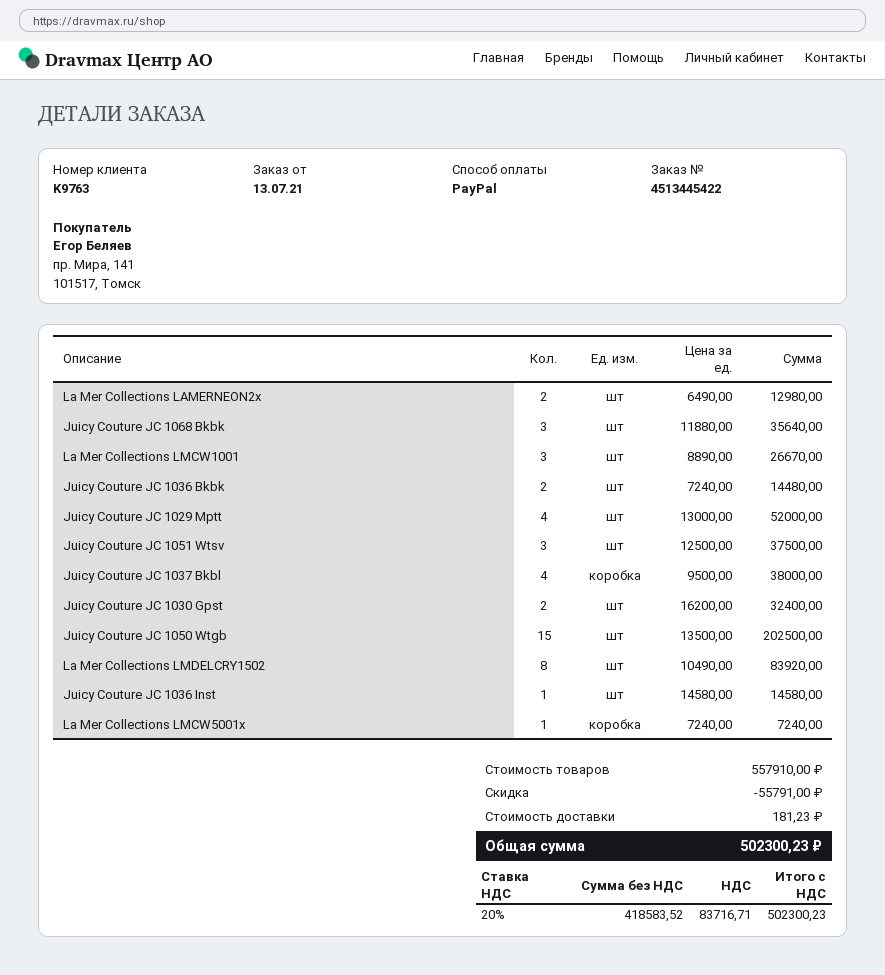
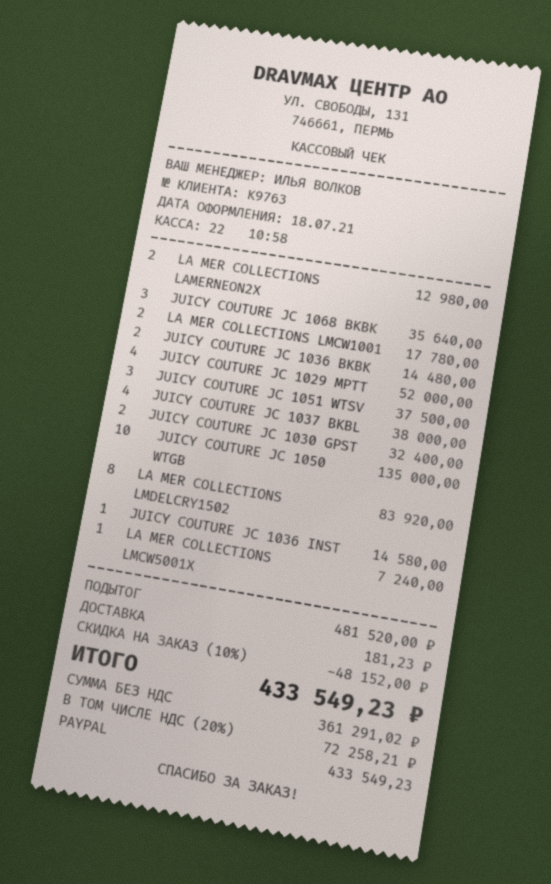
order date: 2021-07-13 -> 2021-07-18
La Mer Collections LMCW1001: 3 for 26670.00 -> 2 for 17780.00
Juicy Couture JC 1050 Wtgb: 15 for 202500.00 -> 10 for 135000.00
subtotal: 557910.00 -> 481520.00
discount: 55791.00 -> 48152.00
net: 418583.52 -> 361291.02
tax: 20% = 83716.71 -> 20% = 72258.21
total: 502300.23 -> 433549.23

